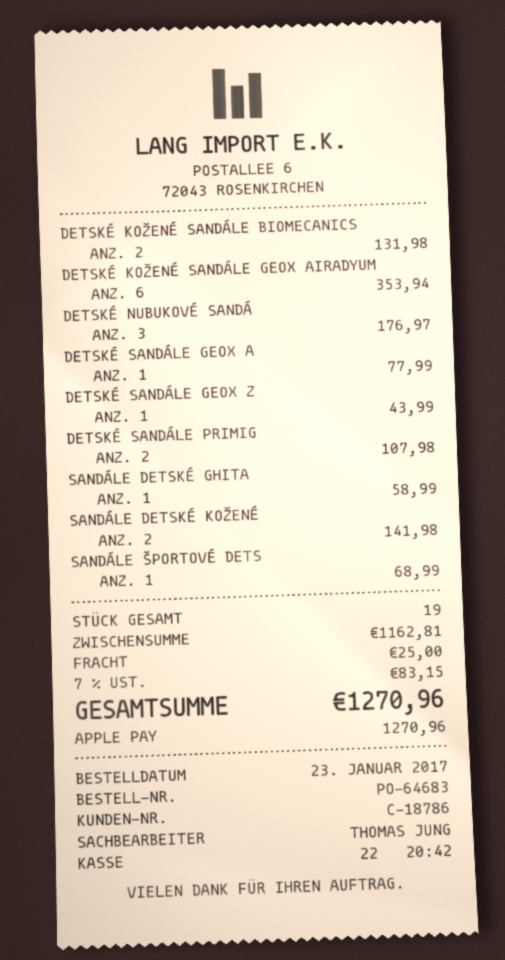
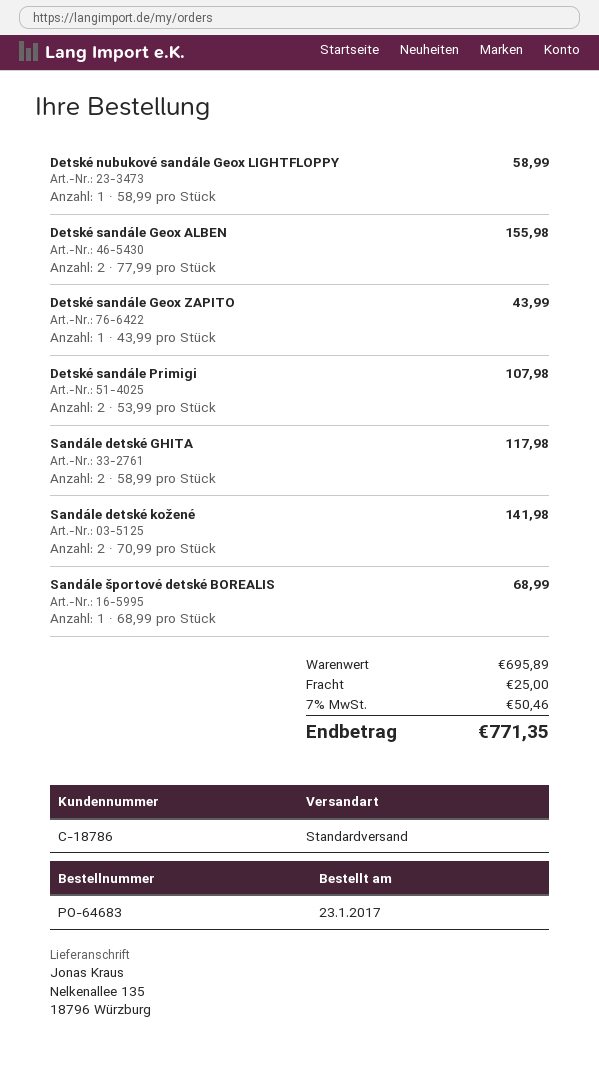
DETSKÉ KOŽENÉ SANDÁLE BIOMECANICS: 2 for 131.98 -> none
DETSKÉ KOŽENÉ SANDÁLE GEOX AIRADYUM: 6 for 353.94 -> none
DETSKÉ NUBUKOVÉ SANDÁ: 3 for 176.97 -> 1 for 58.99
DETSKÉ SANDÁLE GEOX A: 1 for 77.99 -> 2 for 155.98
SANDÁLE DETSKÉ GHITA: 1 for 58.99 -> 2 for 117.98
subtotal: 1162.81 -> 695.89
tax: 7% = 83.15 -> 7% = 50.46
total: 1270.96 -> 771.35

